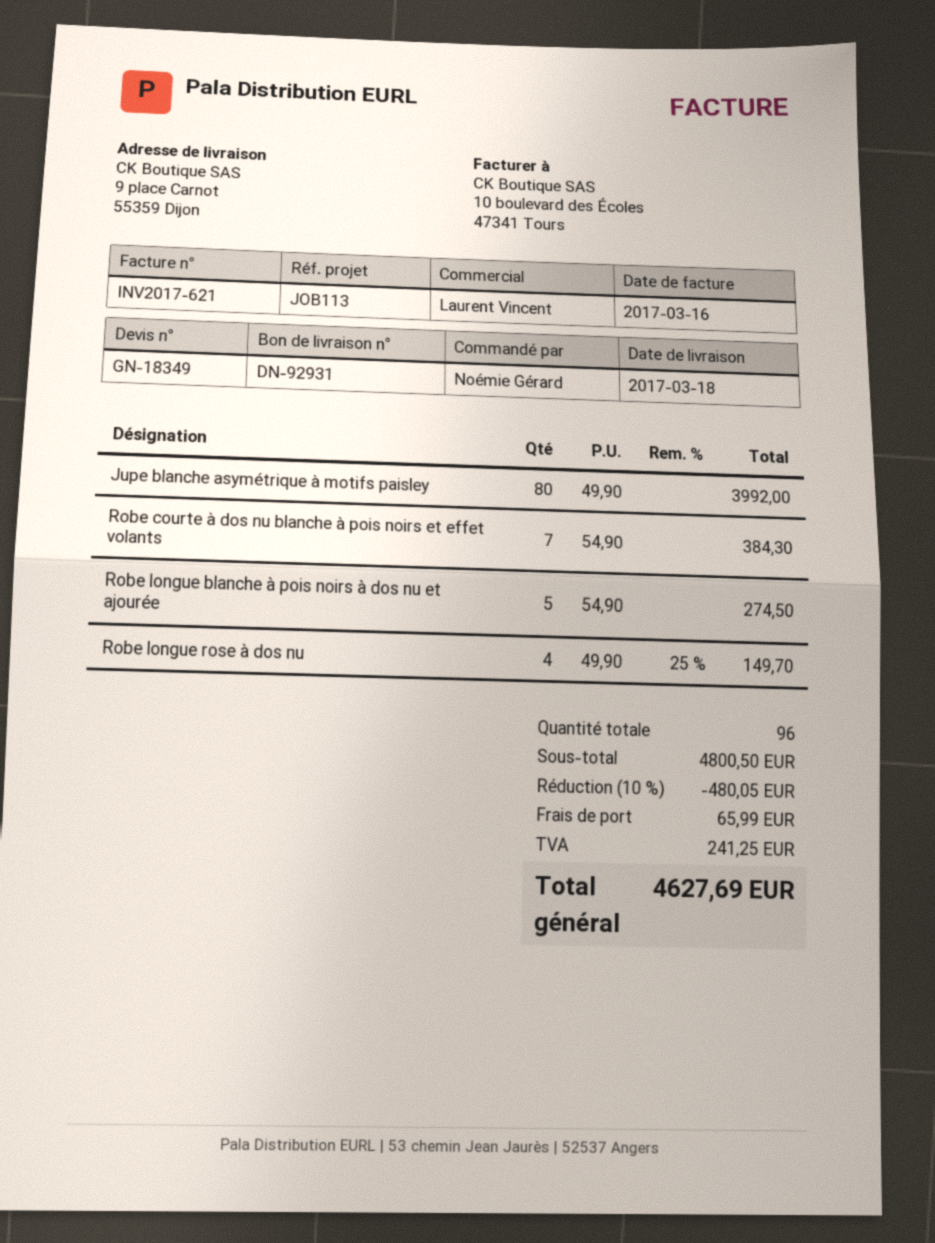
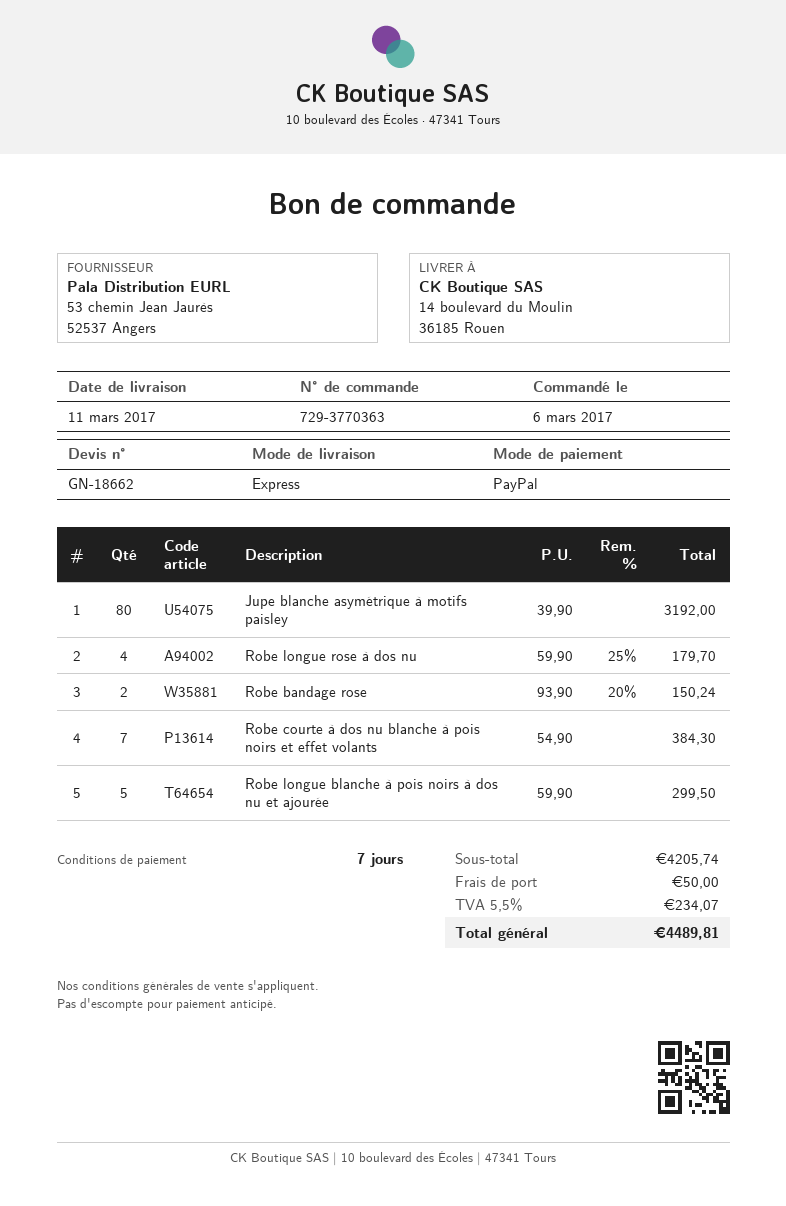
quote number: GN-18349 -> GN-18662
delivery date: 2017-03-18 -> 2017-03-11
ship to: 9 place Carnot, 55359 Dijon -> 14 boulevard du Moulin, 36185 Rouen
Jupe blanche asymétrique à motifs paisley: 80 x 49.90 = 3992.00 -> 80 x 39.90 = 3192.00
Robe longue blanche à pois noirs à dos nu et ajourée: 5 x 54.90 = 274.50 -> 5 x 59.90 = 299.50
Robe longue rose à dos nu: 4 x 49.90 - 25% = 149.70 -> 4 x 59.90 - 25% = 179.70
Robe bandage rose: none -> 2 x 93.90 - 20% = 150.24
subtotal: 4800.50 -> 4205.74
discount: 10% = 480.05 -> none
shipping: 65.99 -> 50.00
tax: 241.25 -> 234.07
total: 4627.69 -> 4489.81

